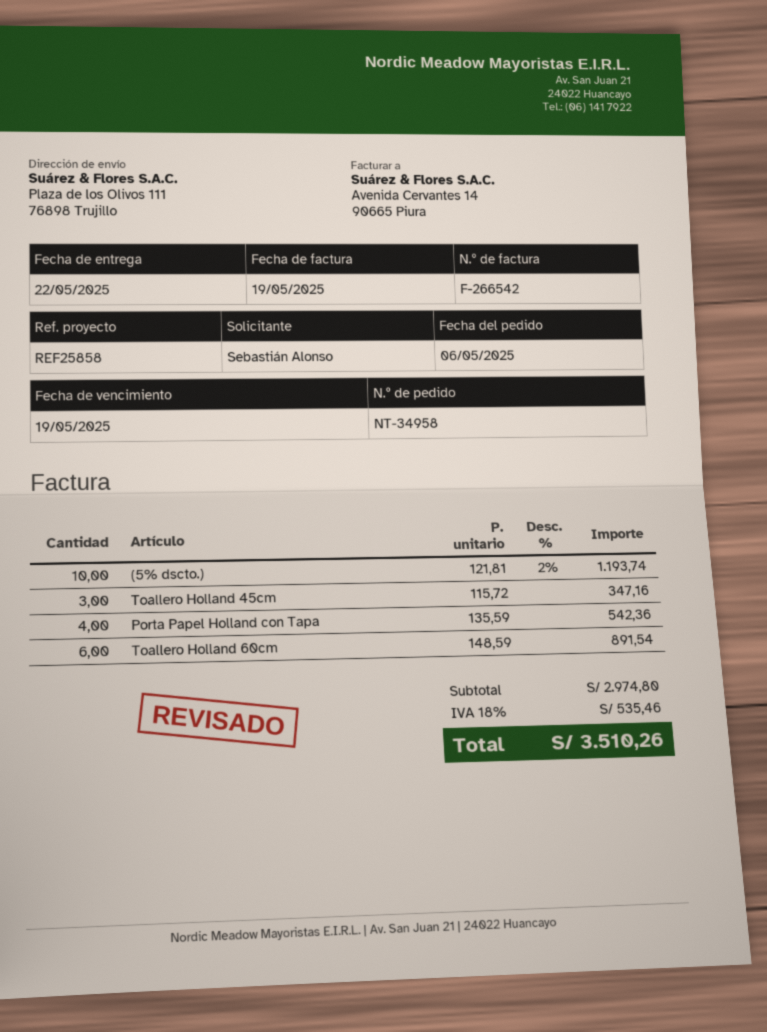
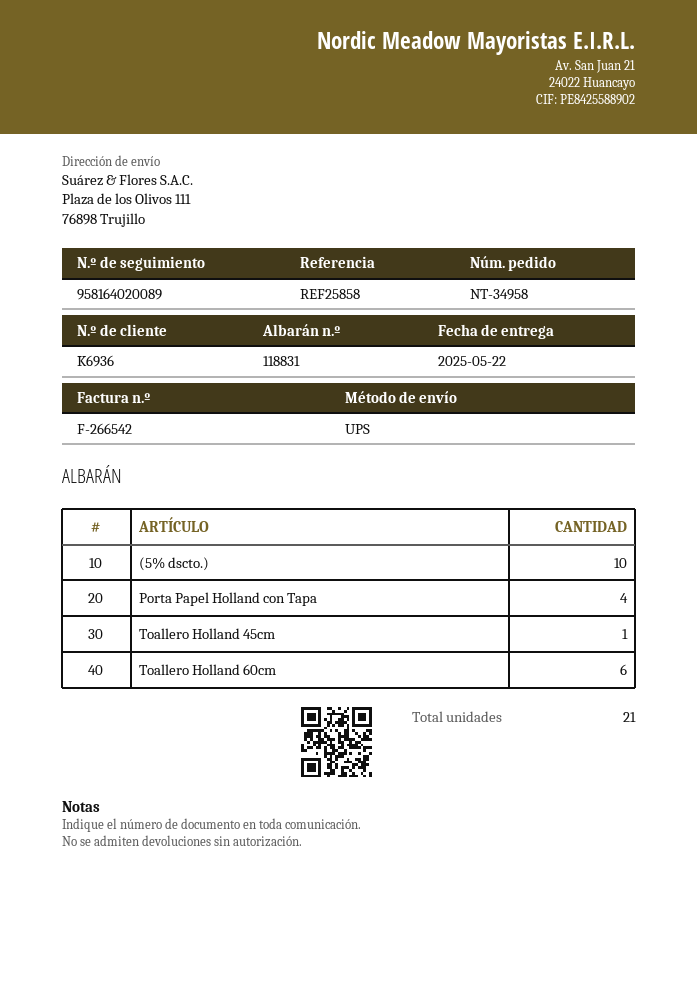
Toallero Holland 45cm: 3 -> 1

